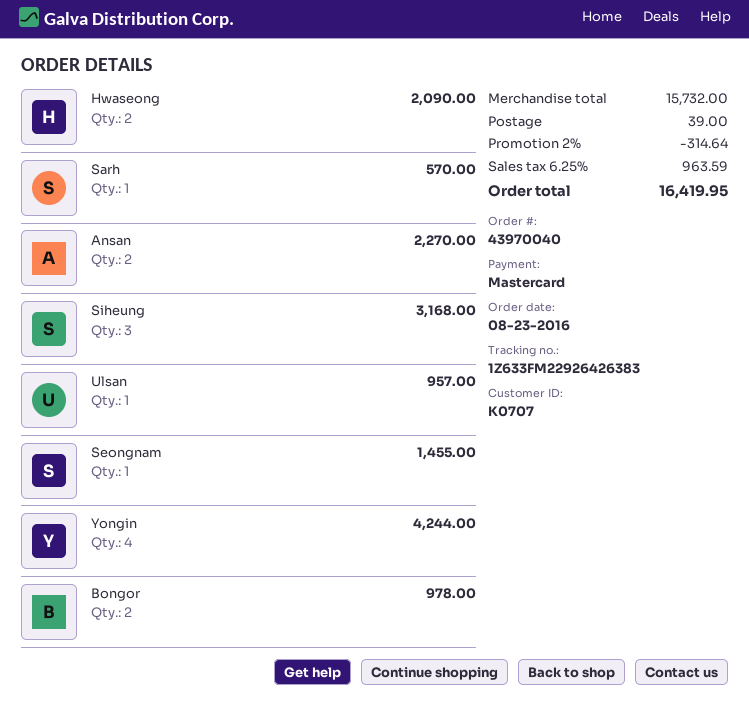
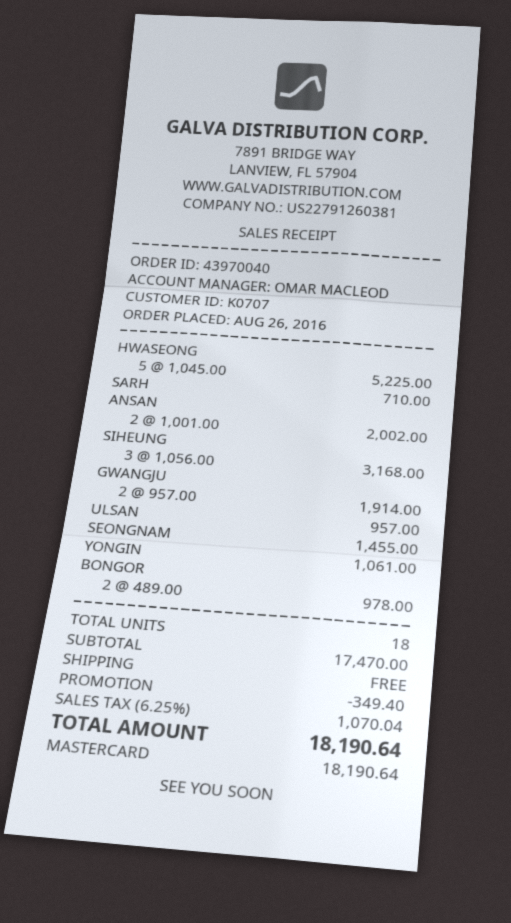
order date: 2016-08-23 -> 2016-08-26
Hwaseong: 2 for 2090.00 -> 5 for 5225.00
Sarh: 1 for 570.00 -> 1 for 710.00
Ansan: 2 for 2270.00 -> 2 for 2002.00
Yongin: 4 for 4244.00 -> 1 for 1061.00
GWANGJU: none -> 2 for 1914.00
subtotal: 15732.00 -> 17470.00
discount: 314.64 -> 349.40
shipping: 39.00 -> 0.00
tax: 6.25% = 963.59 -> 6.25% = 1070.04
total: 16419.95 -> 18190.64

